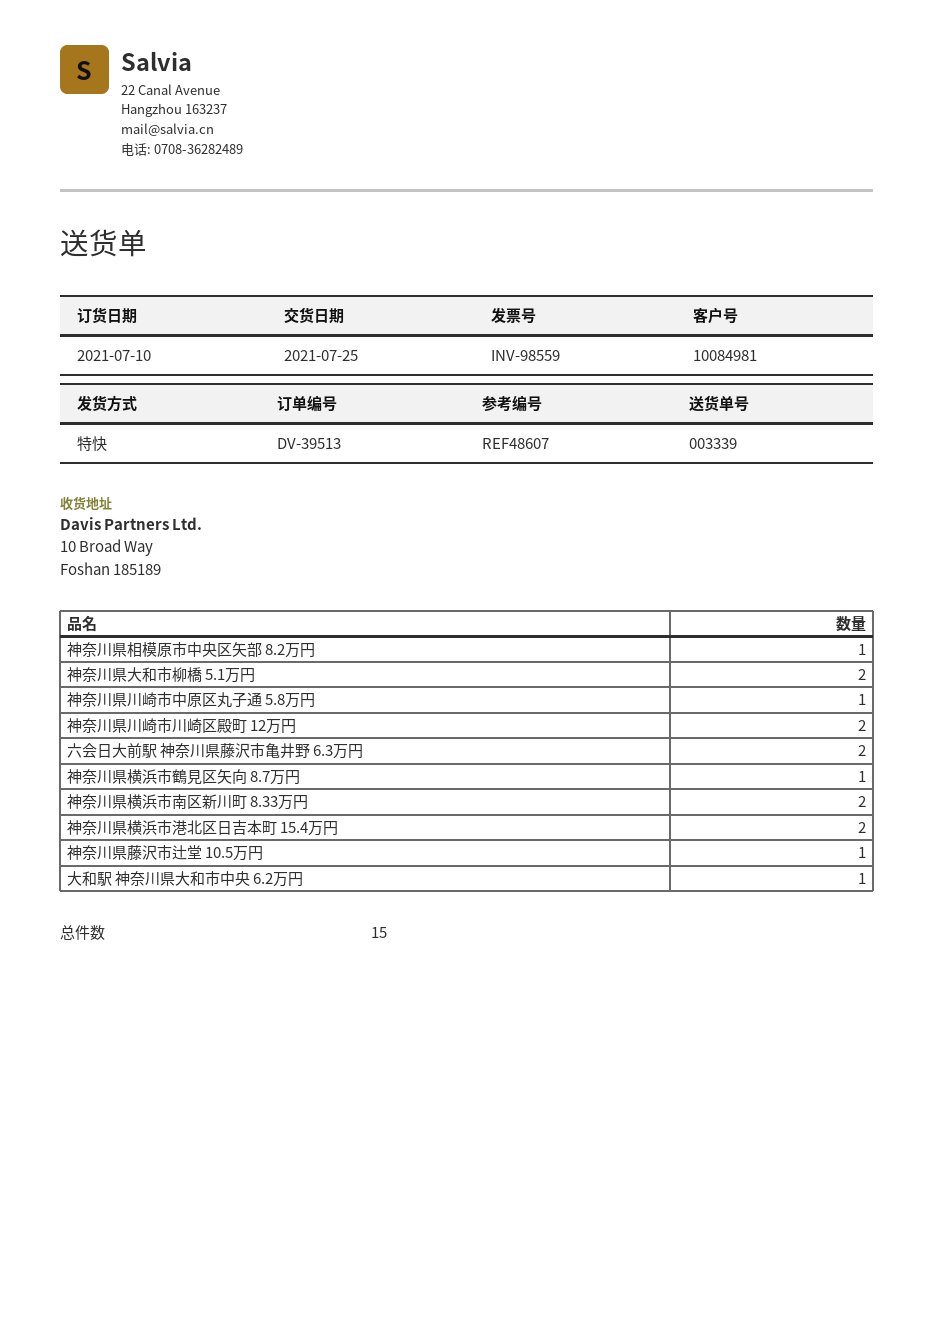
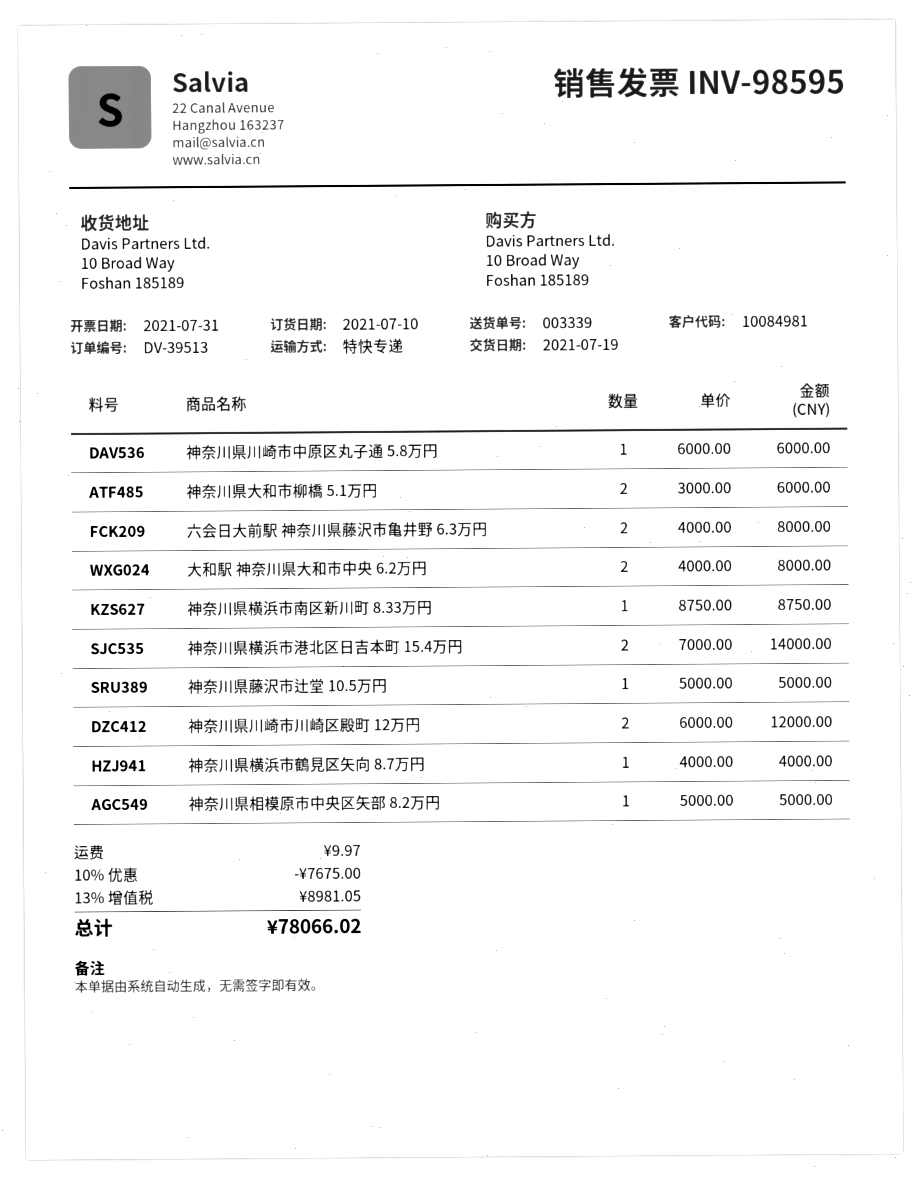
delivery date: 2021-07-25 -> 2021-07-19
invoice number: INV-98559 -> INV-98595
神奈川県横浜市南区新川町 8.33万円: 2 -> 1
大和駅 神奈川県大和市中央 6.2万円: 1 -> 2

